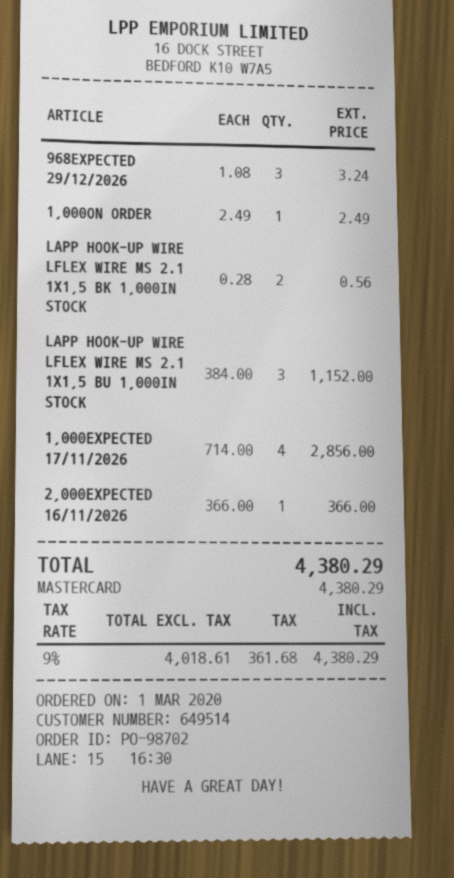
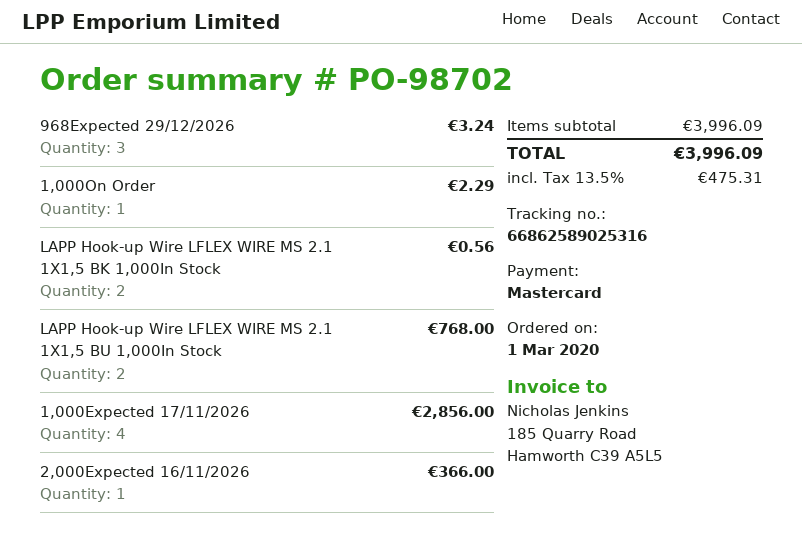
1,000ON ORDER: 1 for 2.49 -> 1 for 2.29
LAPP HOOK-UP WIRE LFLEX WIRE MS 2.1 1X1,5 BU 1,000IN STOCK: 3 for 1152.00 -> 2 for 768.00
tax: 9% = 361.68 -> 13.5% = 475.31
total: 4380.29 -> 3996.09

